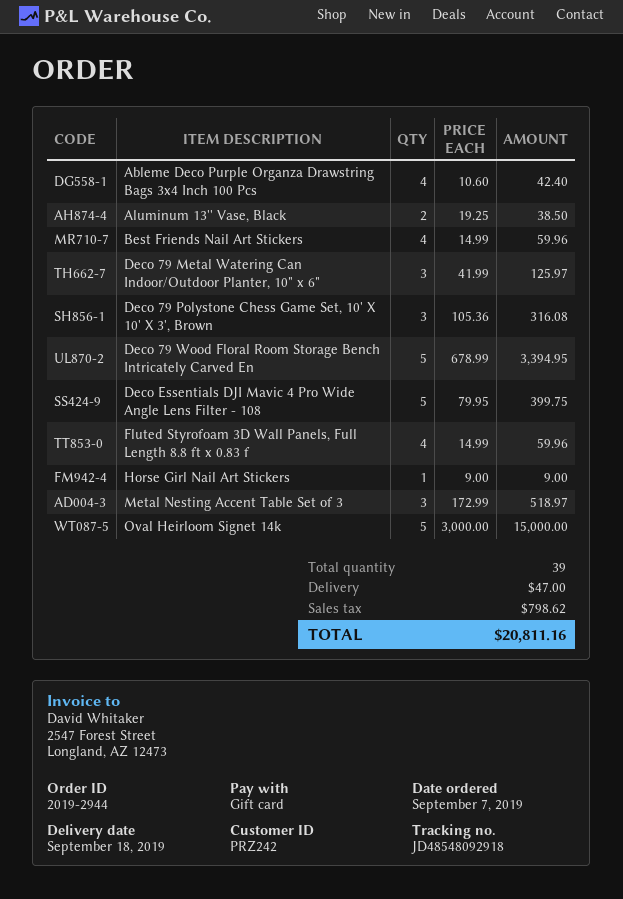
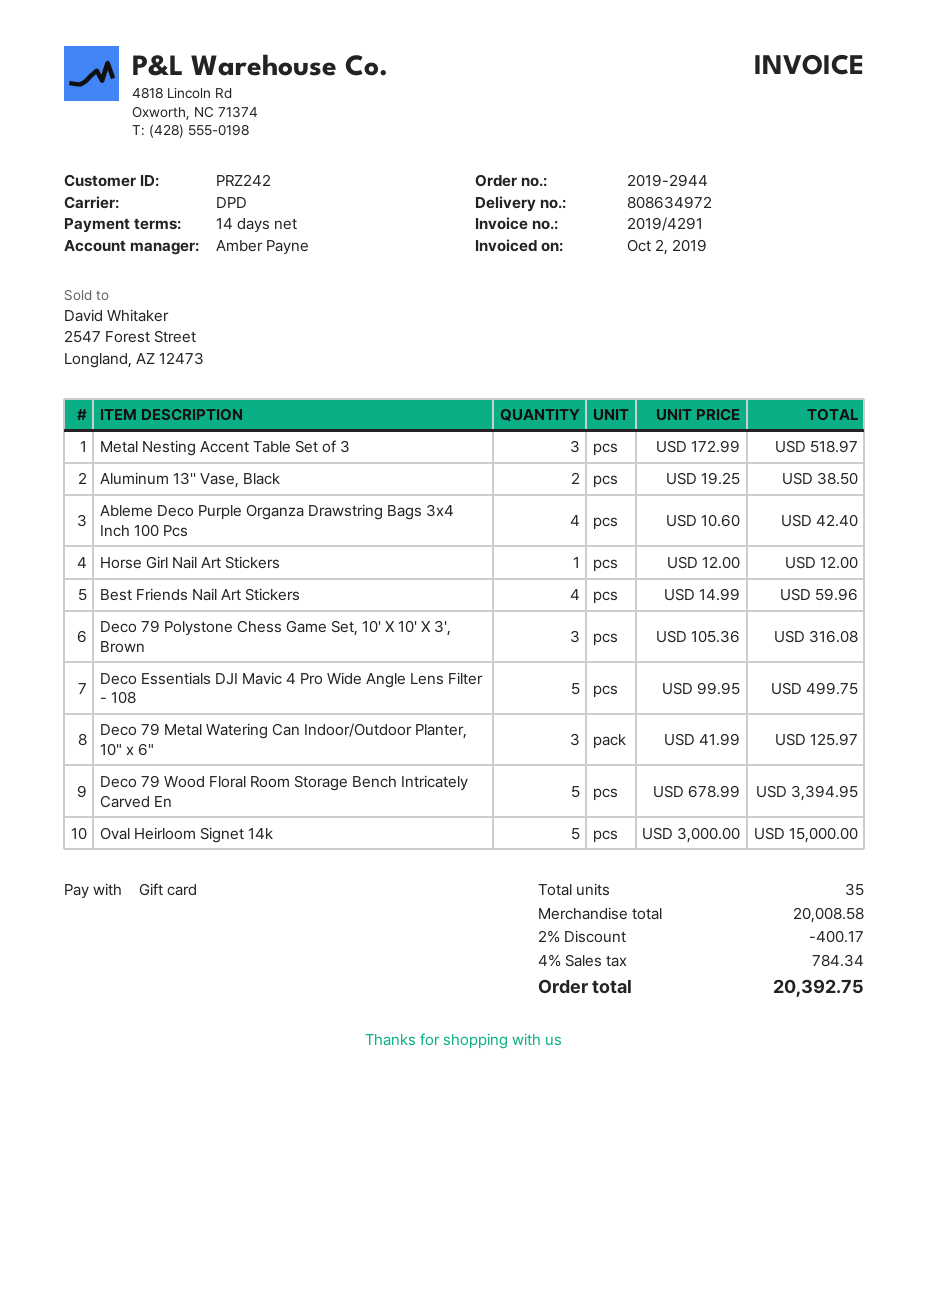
Deco Essentials DJI Mavic 4 Pro Wide Angle Lens Filter - 108: 5 x 79.95 = 399.75 -> 5 x 99.95 = 499.75
Fluted Styrofoam 3D Wall Panels, Full Length 8.8 ft x 0.83 f: 4 x 14.99 = 59.96 -> none
Horse Girl Nail Art Stickers: 1 x 9.00 = 9.00 -> 1 x 12.00 = 12.00
total quantity: 39 -> 35
discount: none -> 2% = 400.17
shipping: 47.00 -> none
tax: 798.62 -> 784.34
total: 20811.16 -> 20392.75

